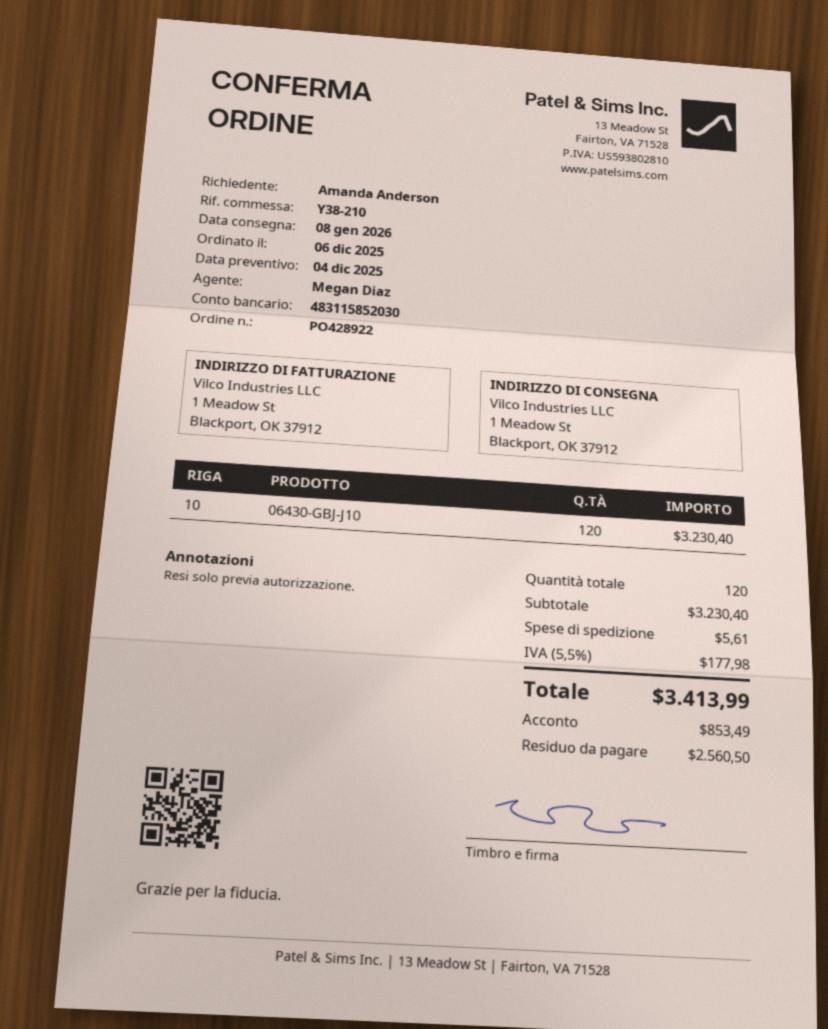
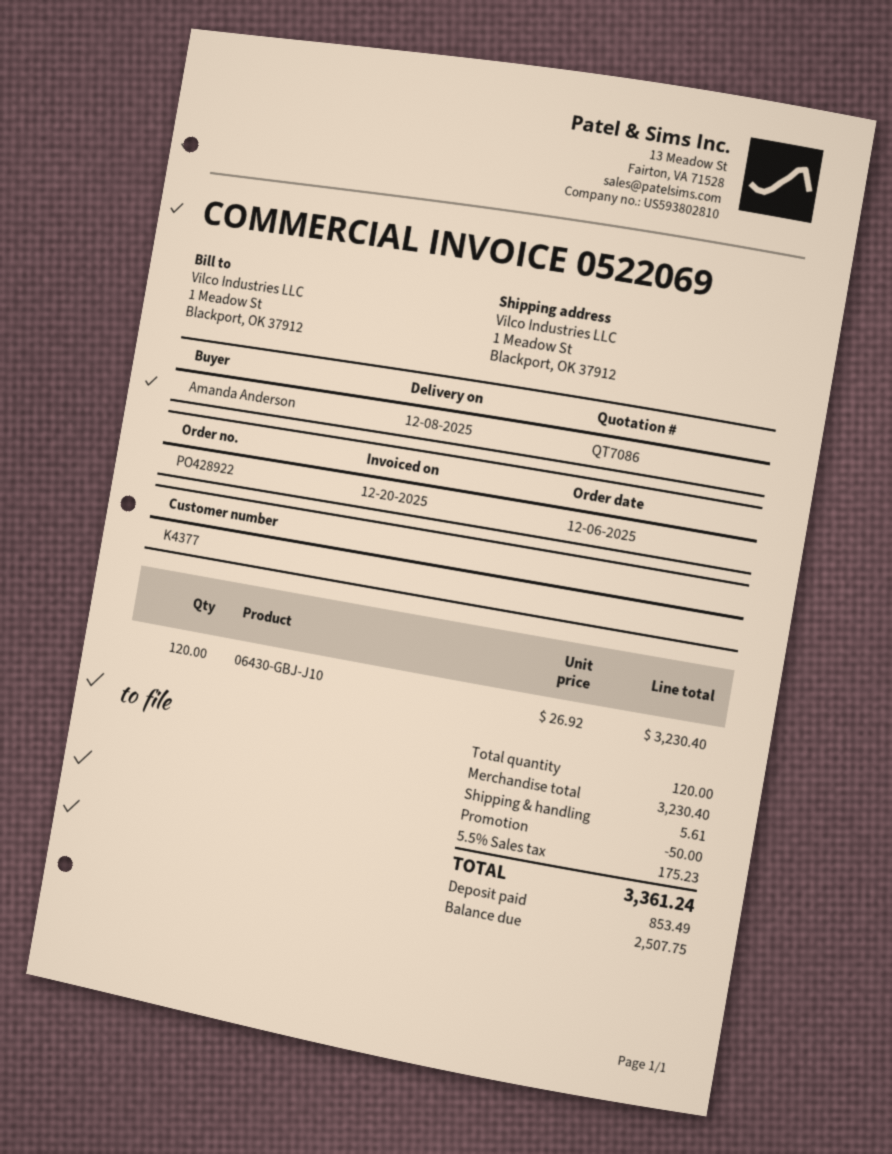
delivery date: 2026-01-08 -> 2025-12-08
discount: none -> 50.00
tax: 5.5% = 177.98 -> 5.5% = 175.23
total: 3413.99 -> 3361.24
balance: 2560.50 -> 2507.75

